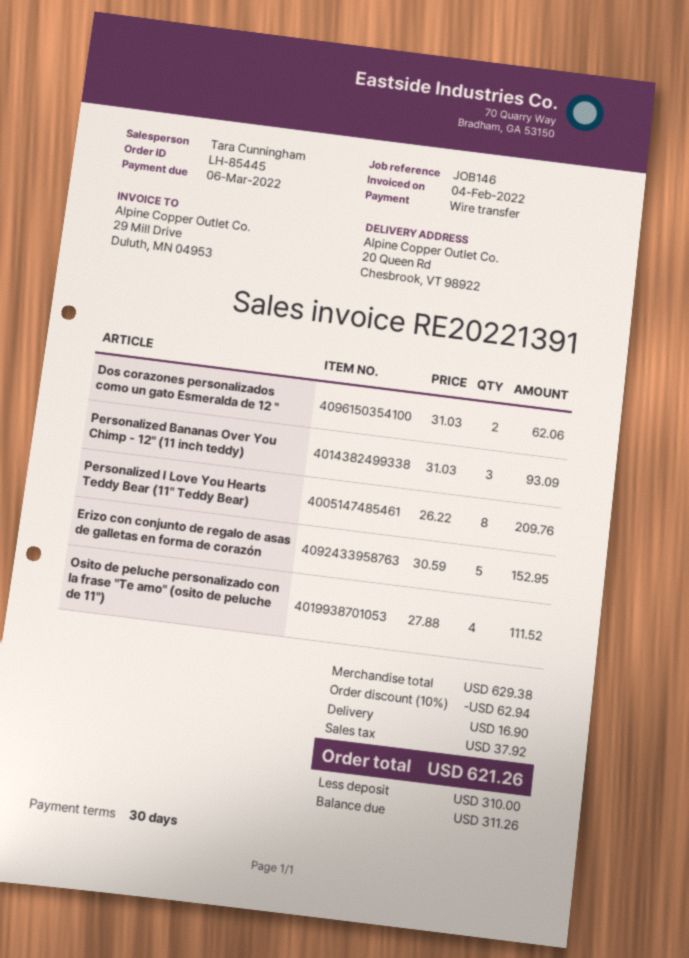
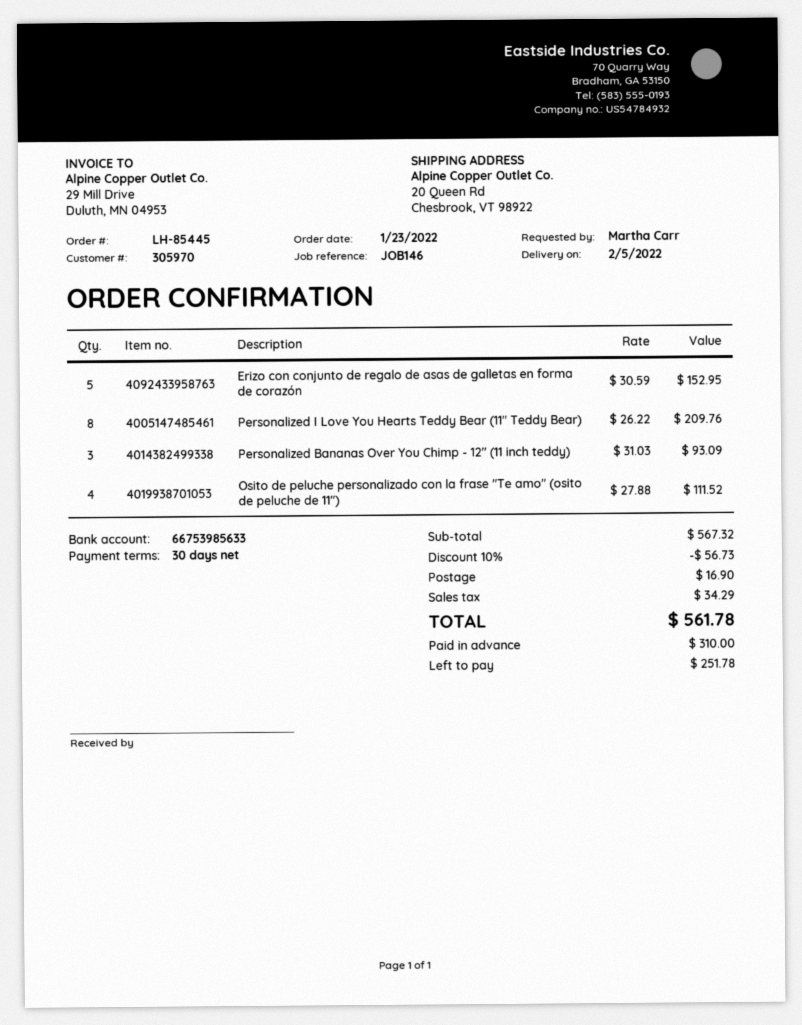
Dos corazones personalizados como un gato Esmeralda de 12 '': 2 x 31.03 = 62.06 -> none
subtotal: 629.38 -> 567.32
discount: 10% = 62.94 -> 10% = 56.73
tax: 37.92 -> 34.29
total: 621.26 -> 561.78
balance: 311.26 -> 251.78

